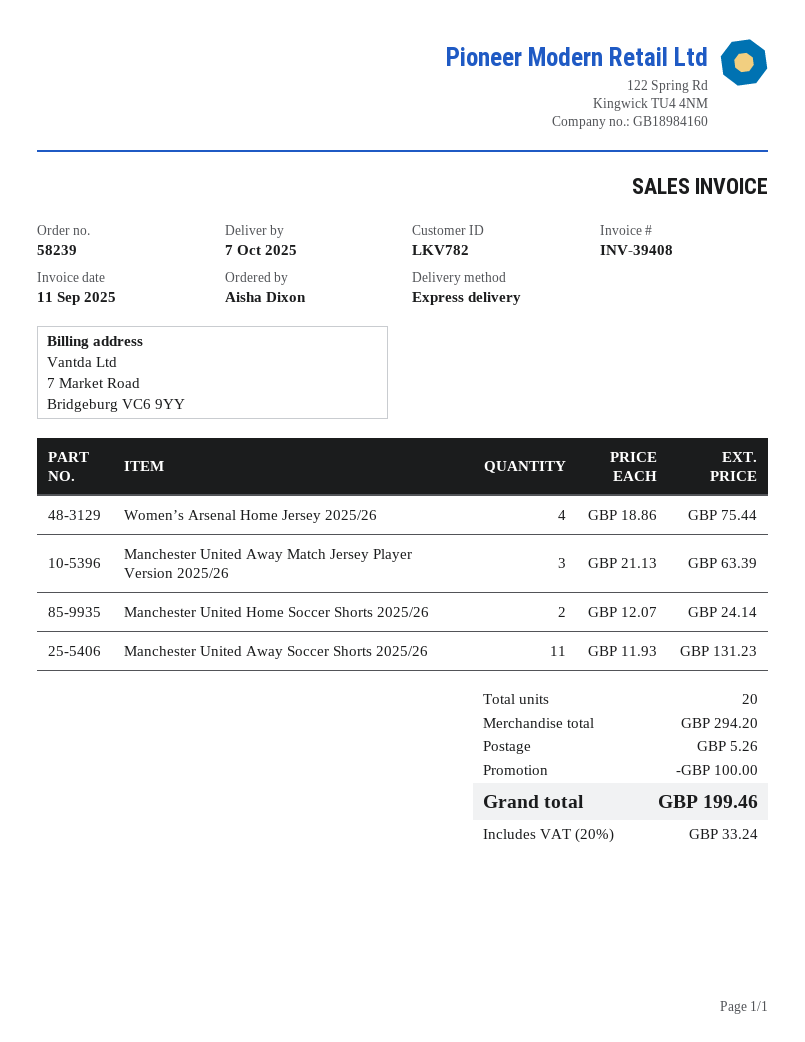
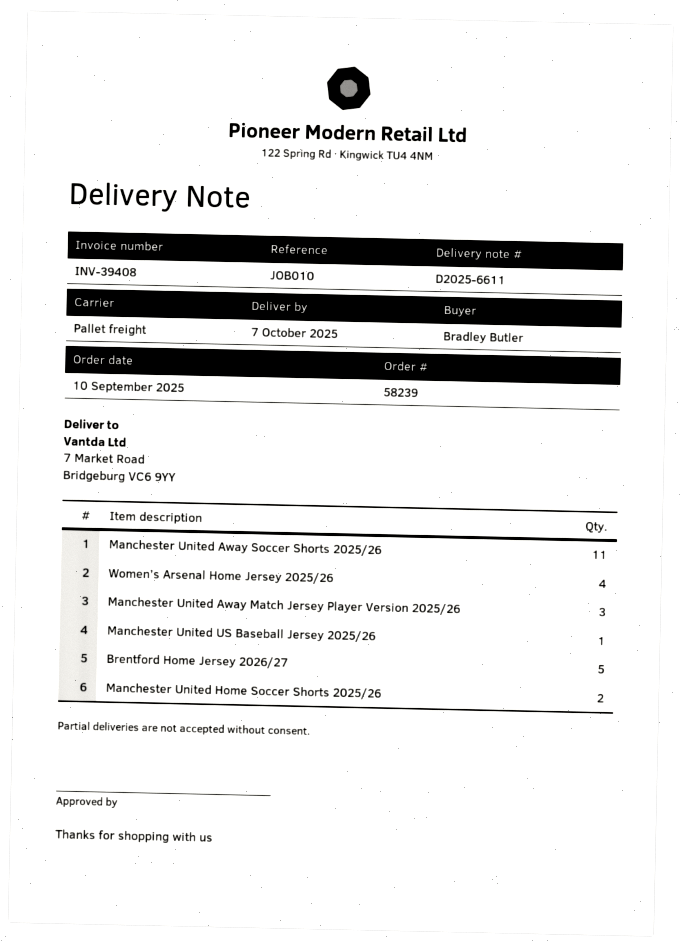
ordered by: Aisha Dixon -> Bradley Butler
shipping method: express -> pallet freight
Manchester United US Baseball Jersey 2025/26: none -> 1
Brentford Home Jersey 2026/27: none -> 5

